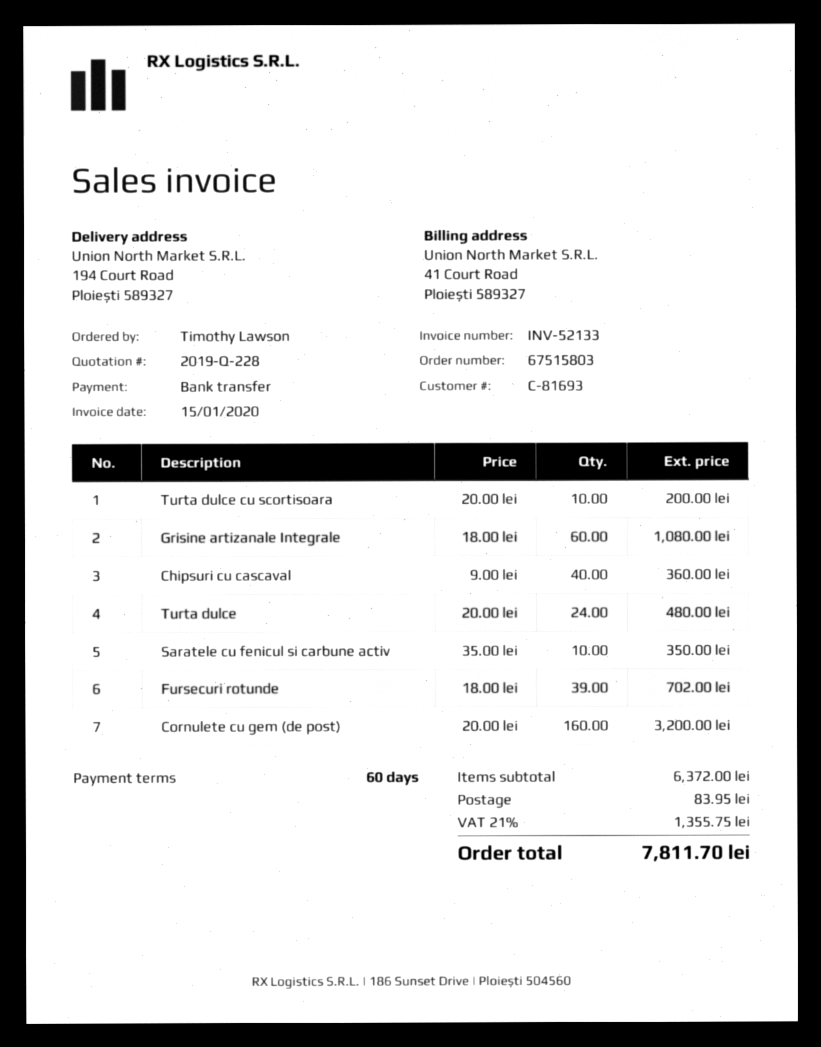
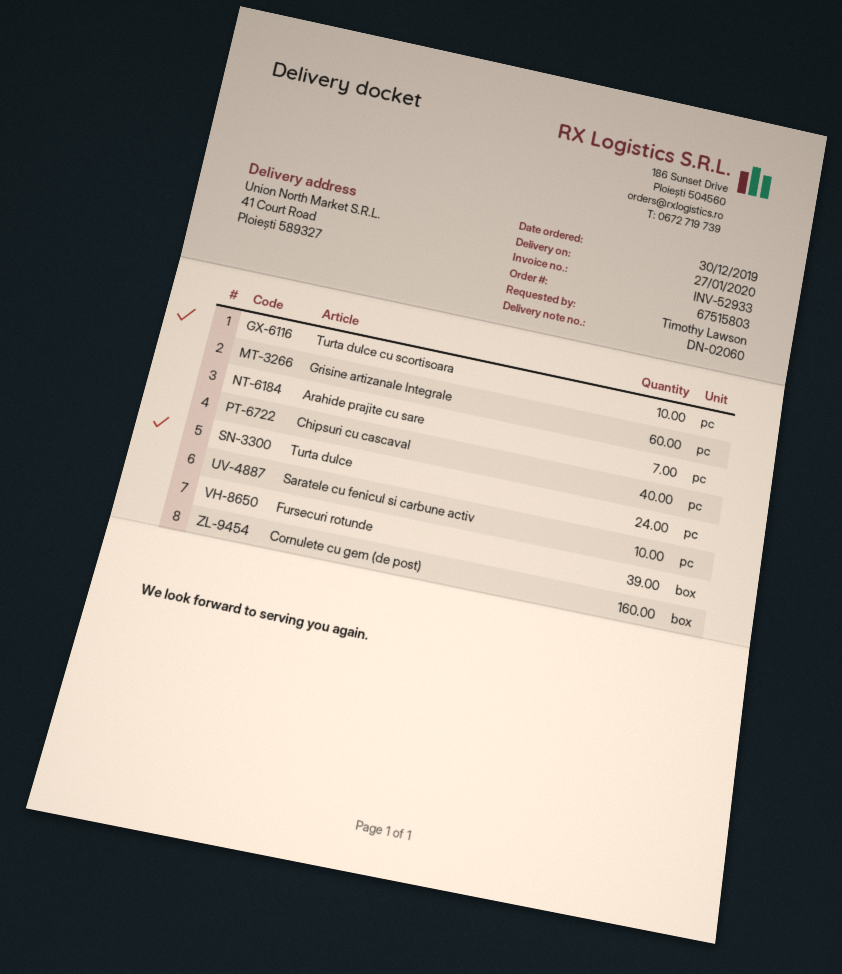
invoice number: INV-52133 -> INV-52933
ship to: 194 Court Road, Ploiești 589327 -> 41 Court Road, Ploiești 589327
Arahide prajite cu sare: none -> 7

